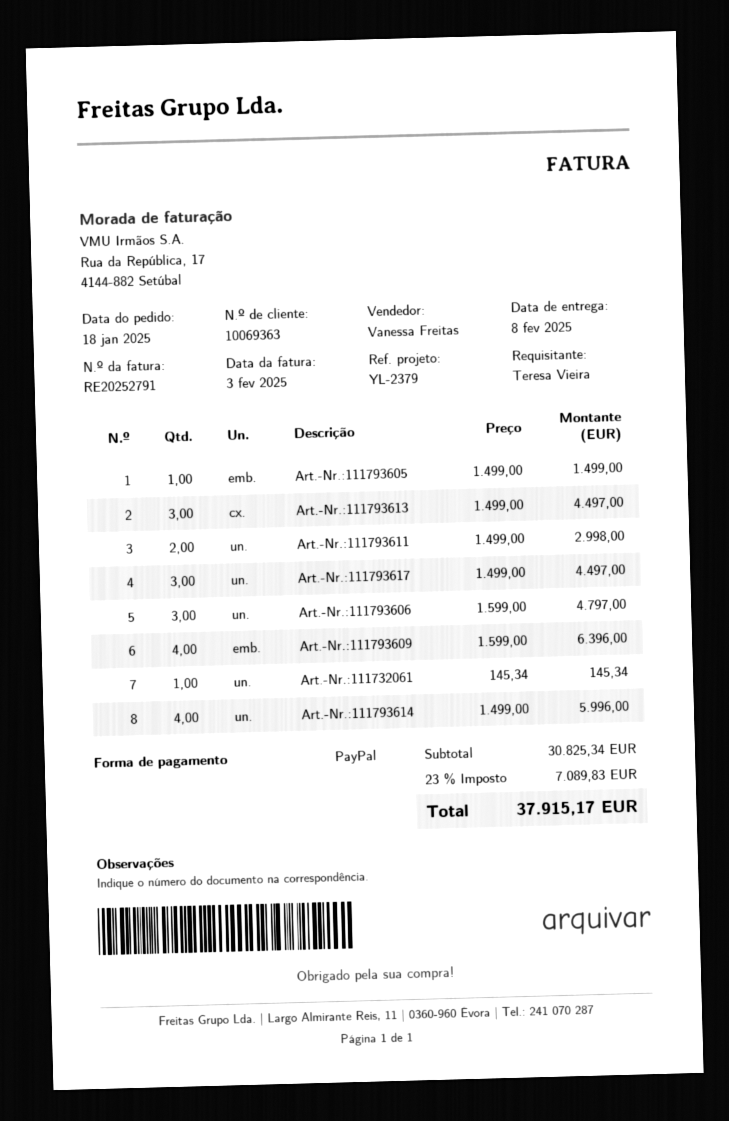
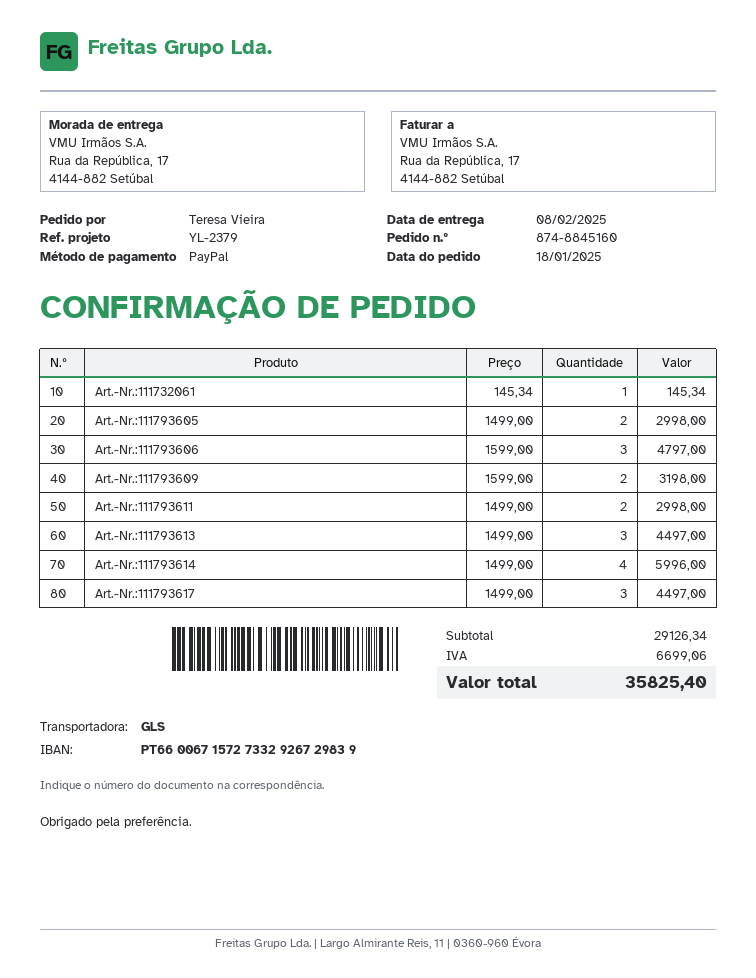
Art.-Nr.:111793605: 1 x 1499.00 = 1499.00 -> 2 x 1499.00 = 2998.00
Art.-Nr.:111793609: 4 x 1599.00 = 6396.00 -> 2 x 1599.00 = 3198.00
subtotal: 30825.34 -> 29126.34
tax: 7089.83 -> 6699.06
total: 37915.17 -> 35825.40

